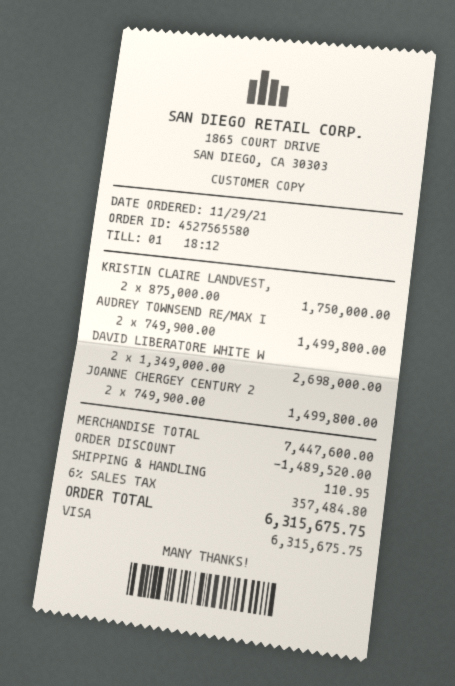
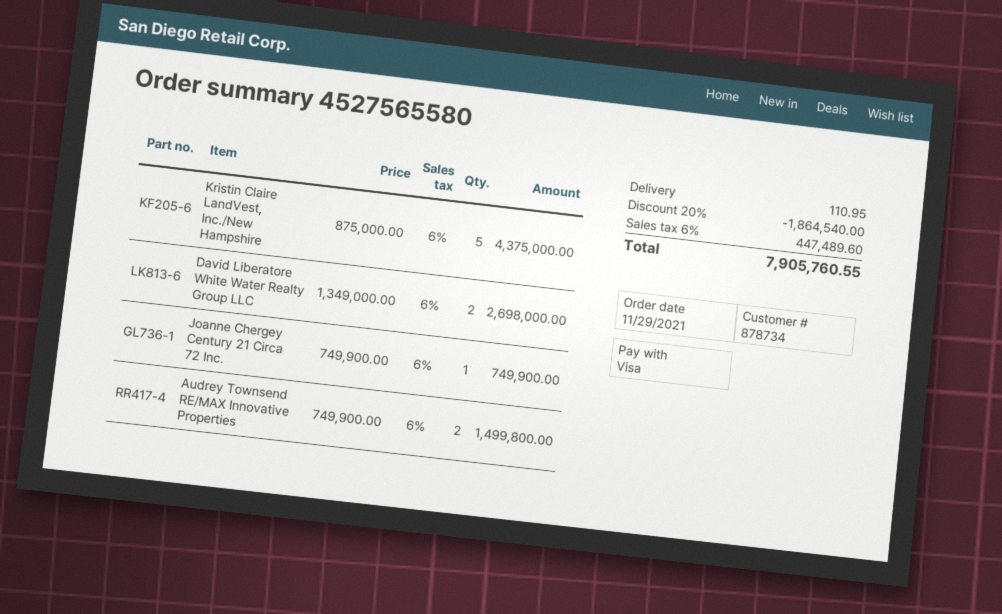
KRISTIN CLAIRE LANDVEST,: 2 x 875000.00 = 1750000.00 -> 5 x 875000.00 = 4375000.00
JOANNE CHERGEY CENTURY 2: 2 x 749900.00 = 1499800.00 -> 1 x 749900.00 = 749900.00
discount: 1489520.00 -> 1864540.00
tax: 6% = 357484.80 -> 6% = 447489.60
total: 6315675.75 -> 7905760.55

